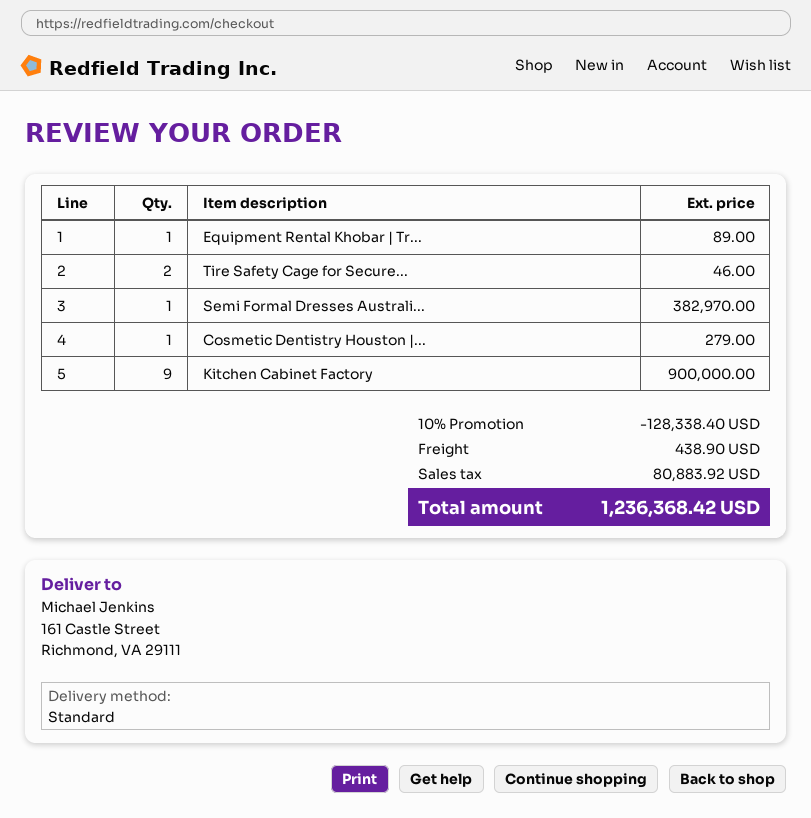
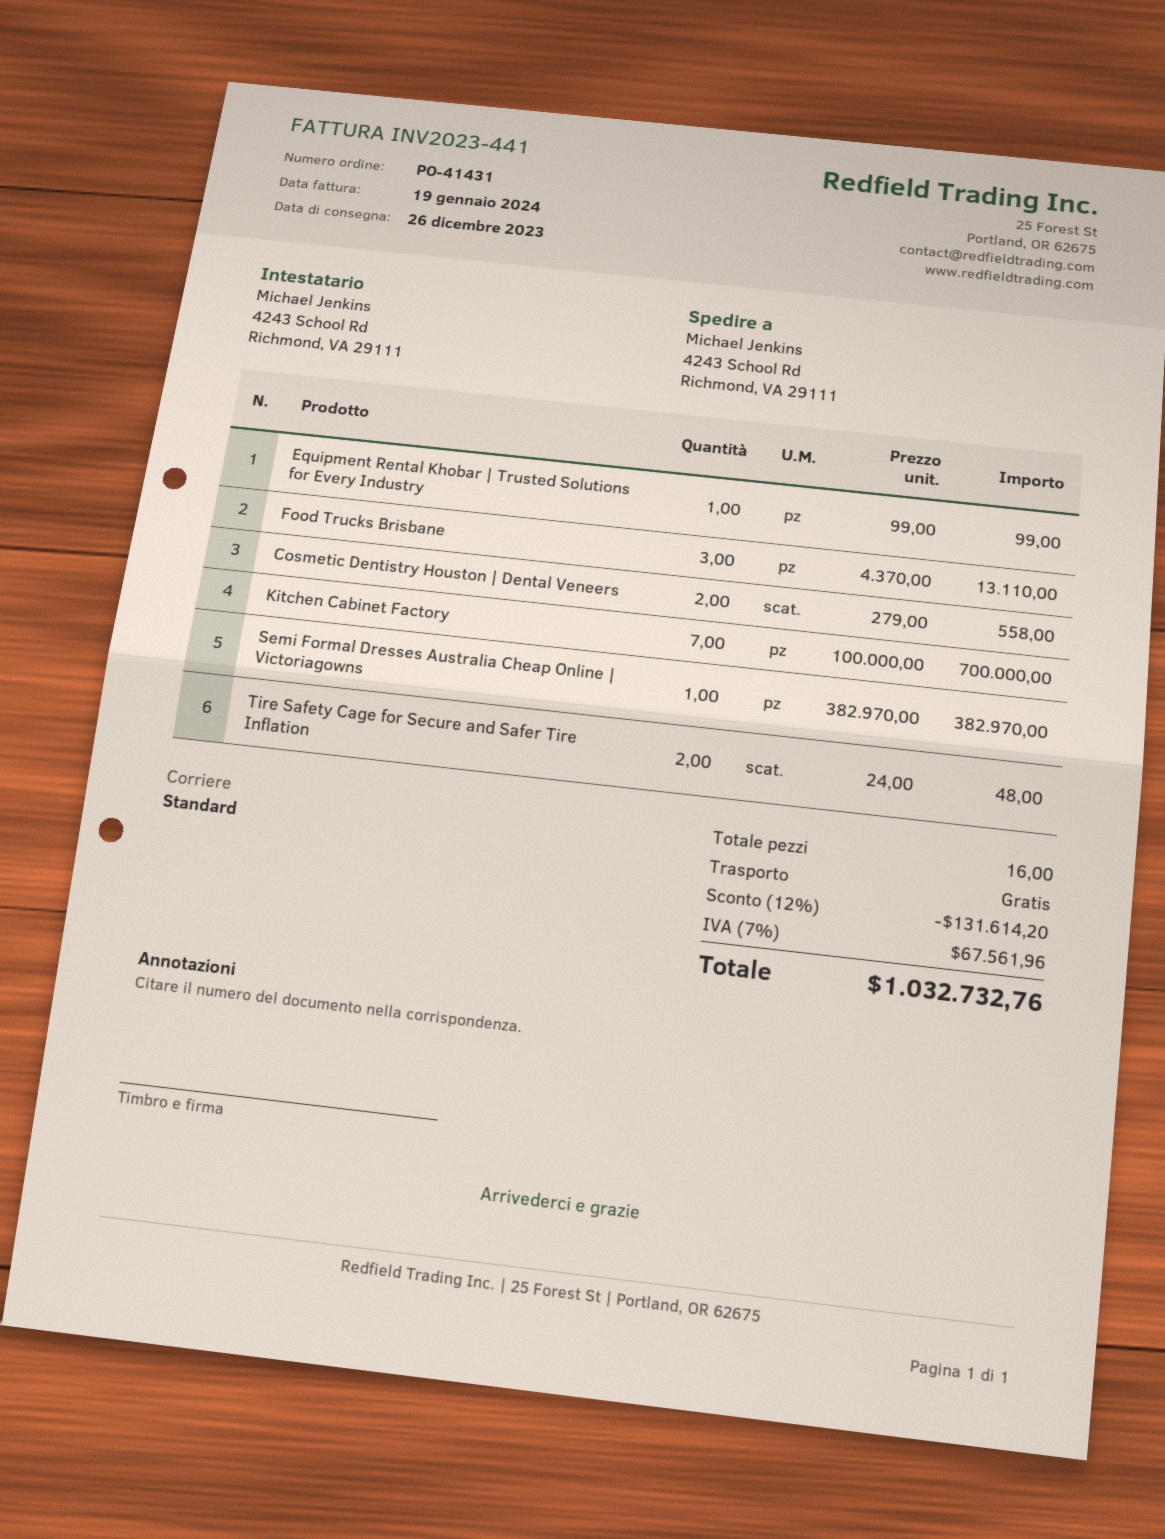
ship to: 161 Castle Street, Richmond, VA 29111 -> 4243 School Rd, Richmond, VA 29111
Equipment Rental Khobar | Tr...: 1 for 89.00 -> 1 for 99.00
Tire Safety Cage for Secure...: 2 for 46.00 -> 2 for 48.00
Cosmetic Dentistry Houston |...: 1 for 279.00 -> 2 for 558.00
Kitchen Cabinet Factory: 9 for 900000.00 -> 7 for 700000.00
Food Trucks Brisbane: none -> 3 for 13110.00
discount: 10% = 128338.40 -> 12% = 131614.20
shipping: 438.90 -> 0.00
tax: 80883.92 -> 67561.96
total: 1236368.42 -> 1032732.76

